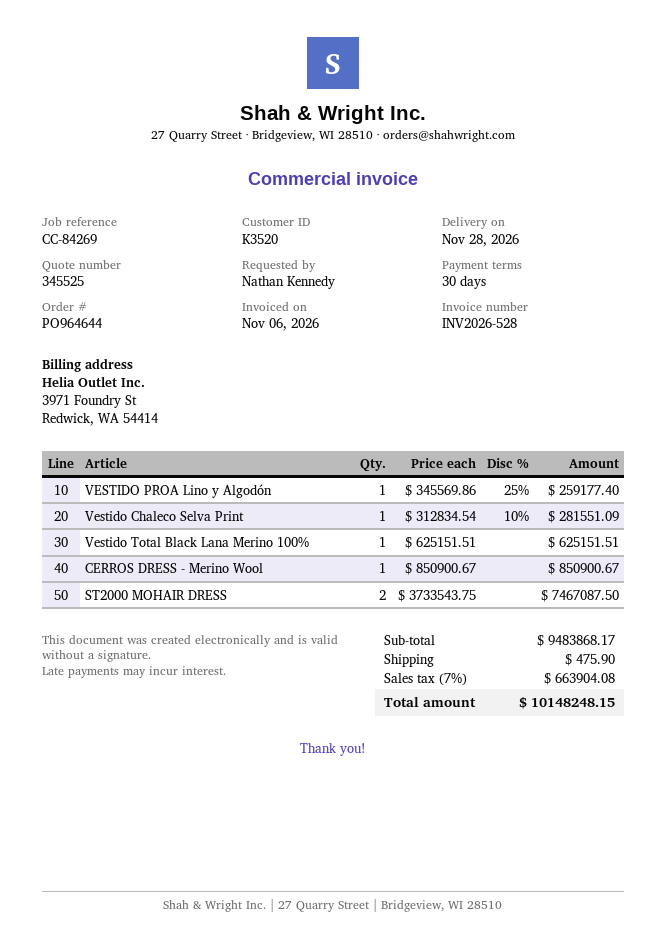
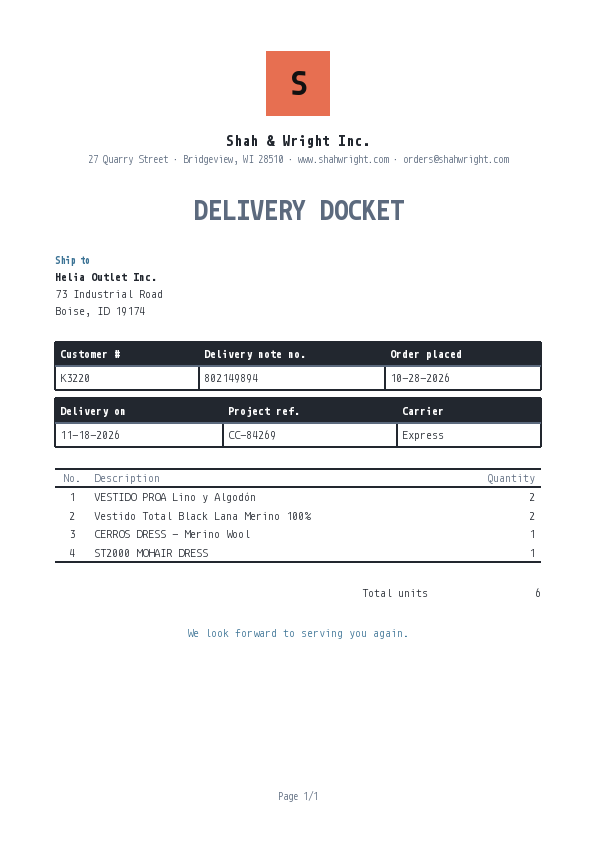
delivery date: 2026-11-28 -> 2026-11-18
customer number: K3520 -> K3220
VESTIDO PROA Lino y Algodón: 1 -> 2
Vestido Chaleco Selva Print: 1 -> none
Vestido Total Black Lana Merino 100%: 1 -> 2
ST2000 MOHAIR DRESS: 2 -> 1

